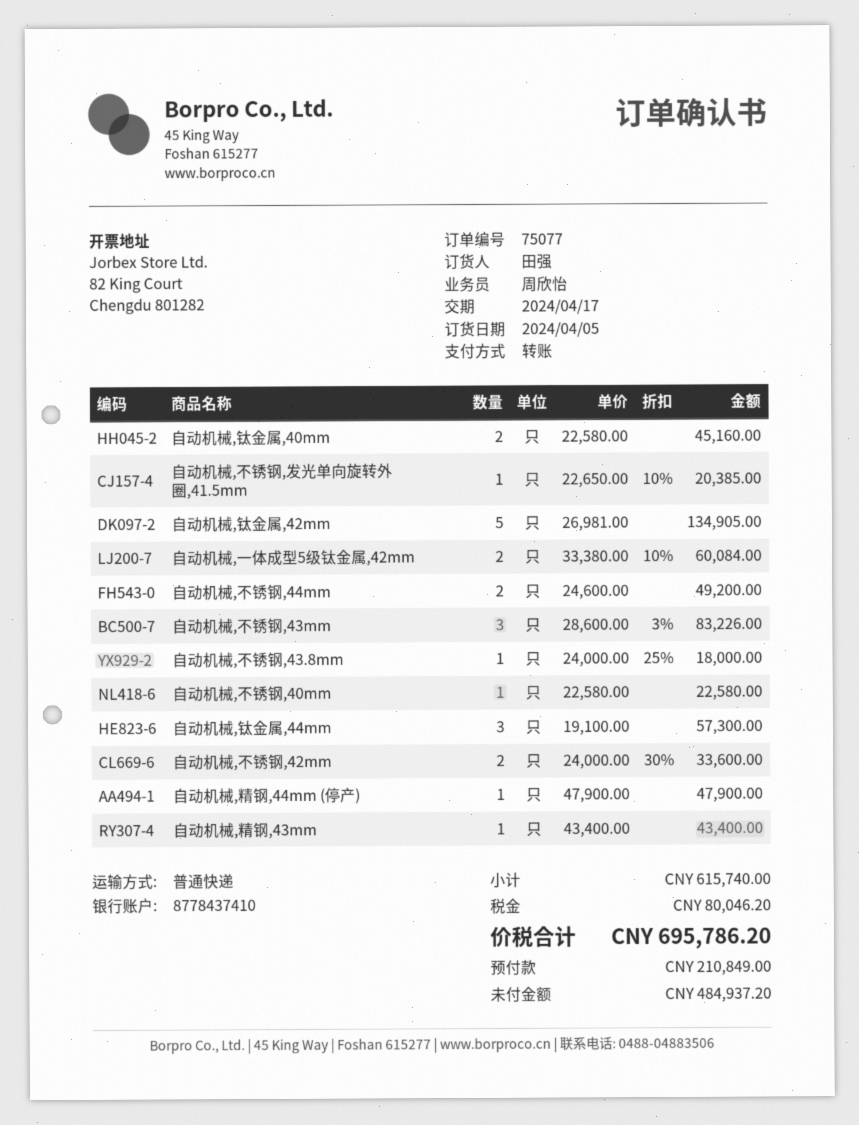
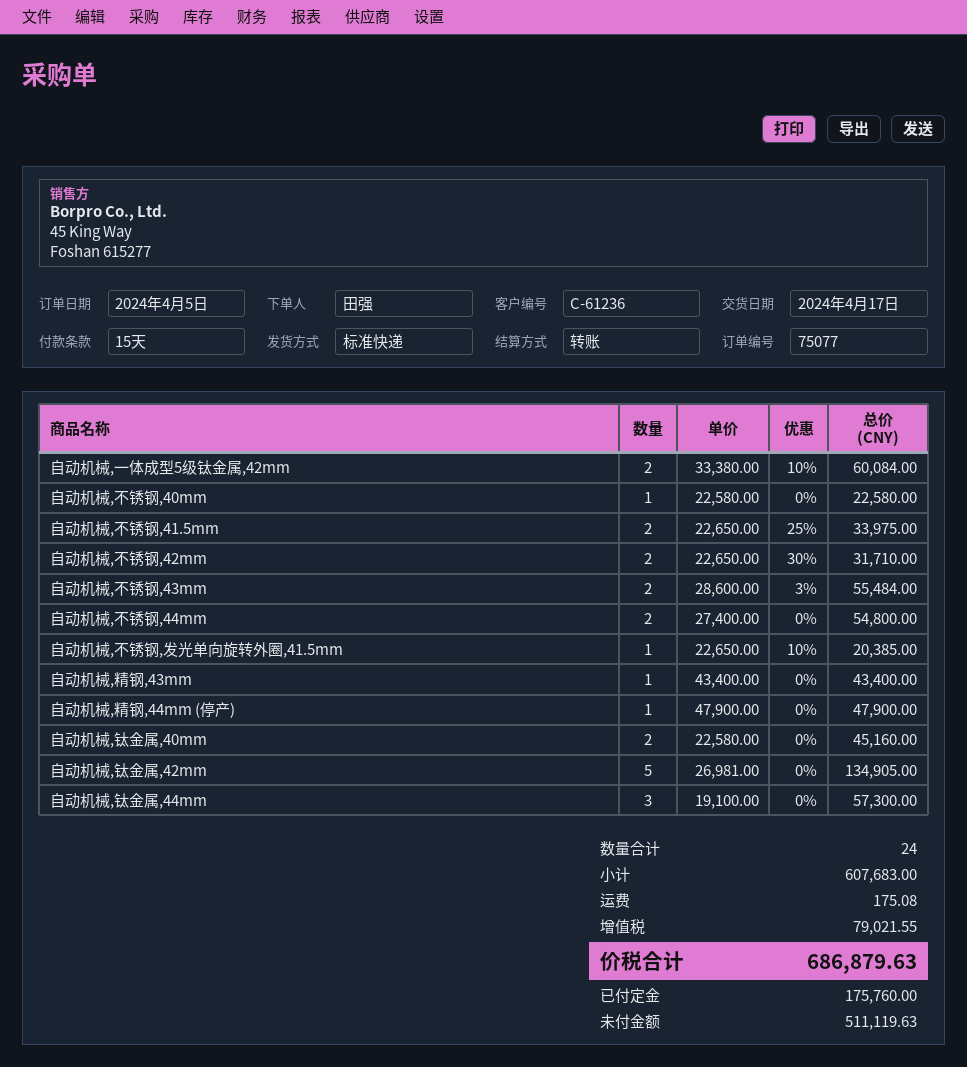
自动机械,不锈钢,44mm: 2 x 24600.00 = 49200.00 -> 2 x 27400.00 = 54800.00
自动机械,不锈钢,43mm: 3 x 28600.00 - 3% = 83226.00 -> 2 x 28600.00 - 3% = 55484.00
自动机械,不锈钢,43.8mm: 1 x 24000.00 - 25% = 18000.00 -> none
自动机械,不锈钢,42mm: 2 x 24000.00 - 30% = 33600.00 -> 2 x 22650.00 - 30% = 31710.00
自动机械,不锈钢,41.5mm: none -> 2 x 22650.00 - 25% = 33975.00
subtotal: 615740.00 -> 607683.00
shipping: none -> 175.08
tax: 80046.20 -> 79021.55
total: 695786.20 -> 686879.63
deposit: 210849.00 -> 175760.00
balance: 484937.20 -> 511119.63

